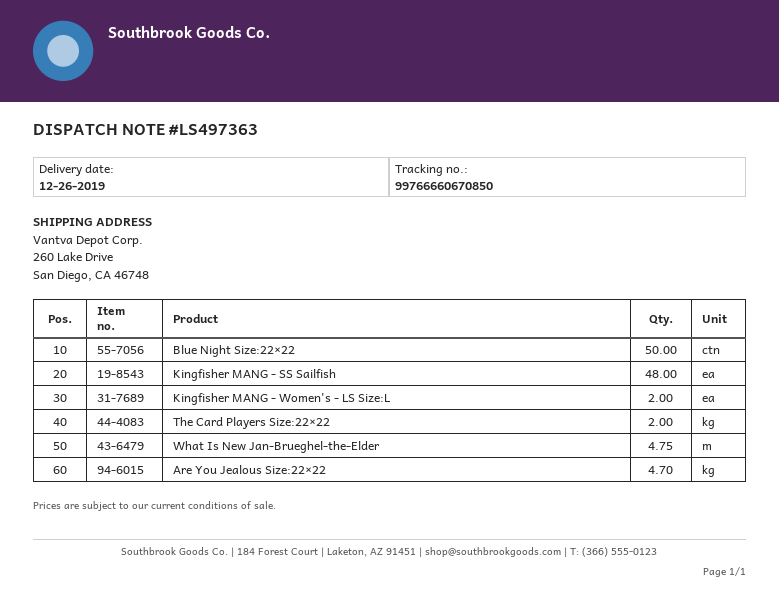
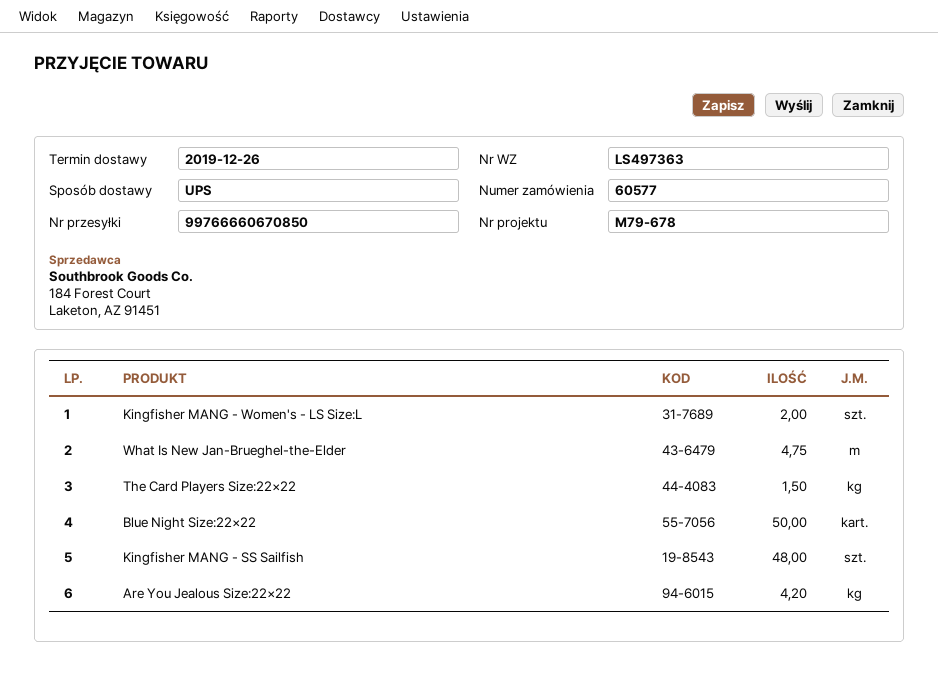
The Card Players Size:22×22: 2 -> 1.5
Are You Jealous Size:22×22: 4.7 -> 4.2

